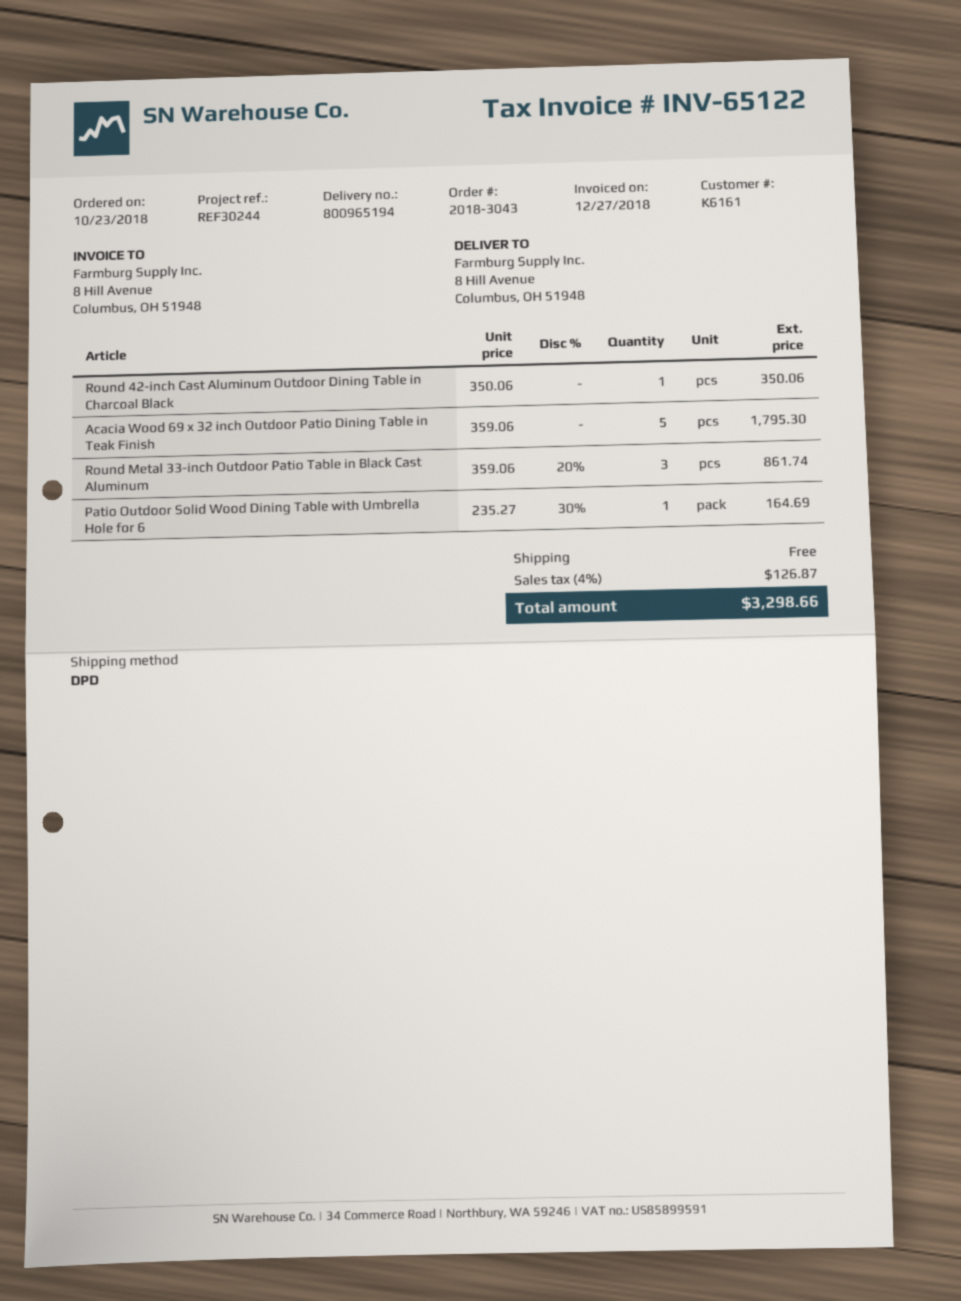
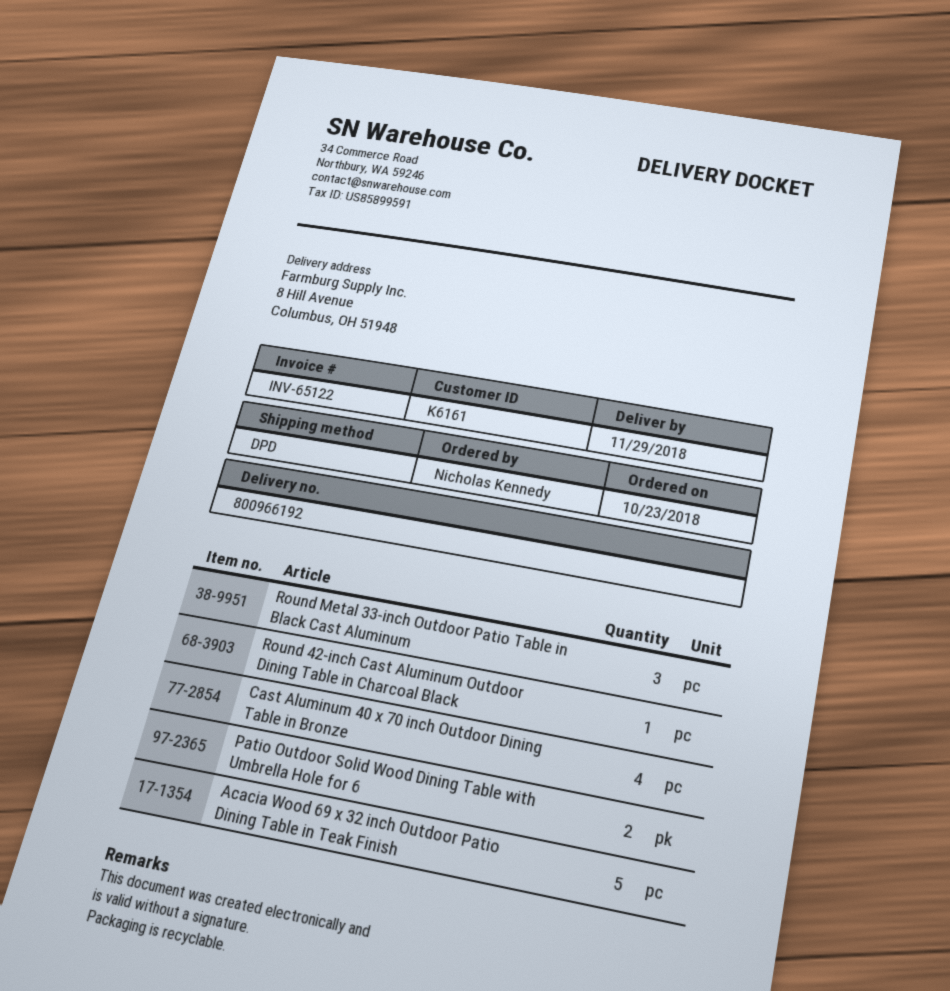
delivery note number: 800965194 -> 800966192
Patio Outdoor Solid Wood Dining Table with Umbrella Hole for 6: 1 -> 2
Cast Aluminum 40 x 70 inch Outdoor Dining Table in Bronze: none -> 4

